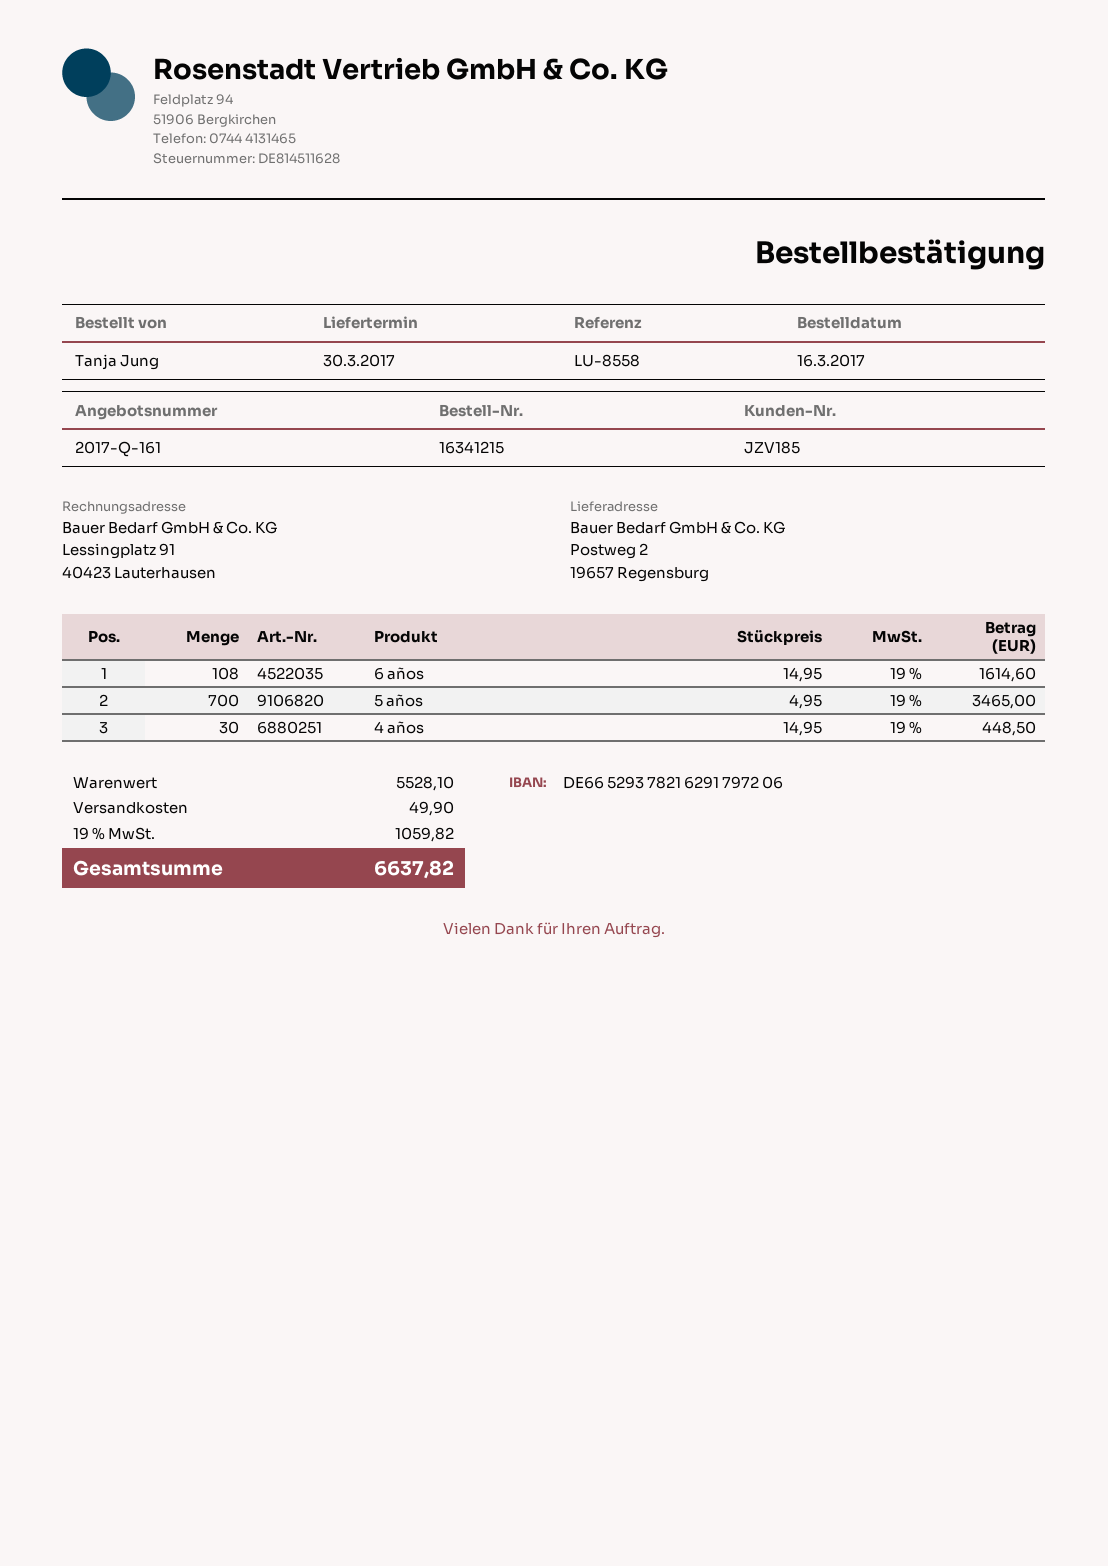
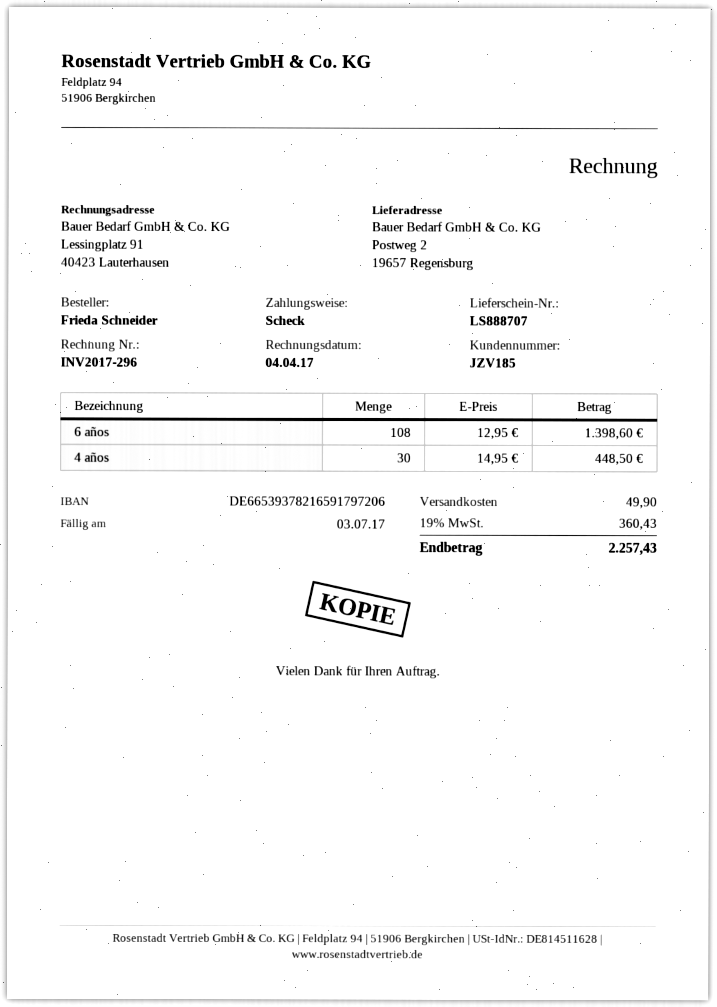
ordered by: Tanja Jung -> Frieda Schneider
bank account: DE66529378216291797206 -> DE66539378216591797206
6 años: 108 x 14.95 = 1614.60 -> 108 x 12.95 = 1398.60
5 años: 700 x 4.95 = 3465.00 -> none
tax: 19% = 1059.82 -> 19% = 360.43
total: 6637.82 -> 2257.43

